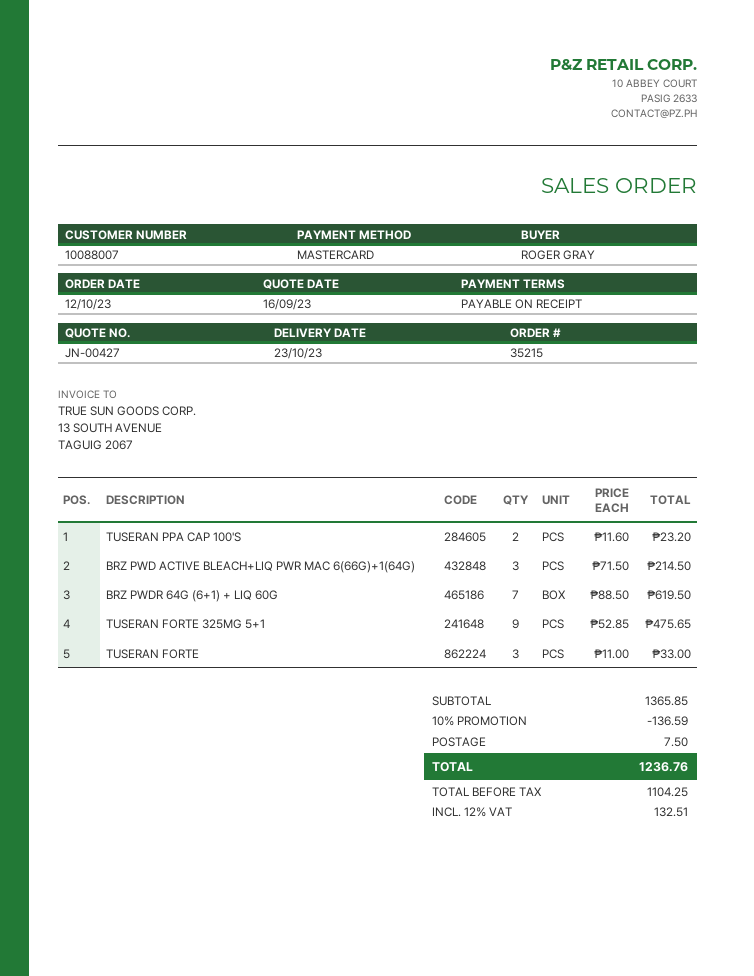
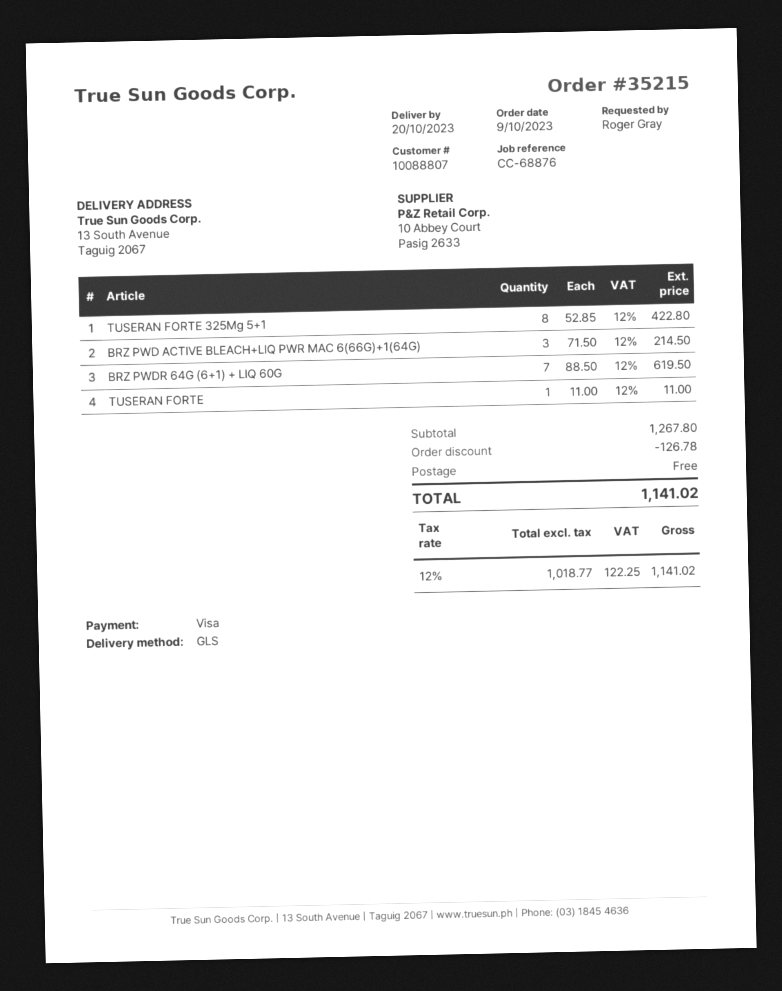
order date: 2023-10-12 -> 2023-10-09
delivery date: 2023-10-23 -> 2023-10-20
customer number: 10088007 -> 10088807
payment method: Mastercard -> Visa
TUSERAN PPA CAP 100'S: 2 x 11.60 = 23.20 -> none
TUSERAN FORTE 325MG 5+1: 9 x 52.85 = 475.65 -> 8 x 52.85 = 422.80
TUSERAN FORTE: 3 x 11.00 = 33.00 -> 1 x 11.00 = 11.00
subtotal: 1365.85 -> 1267.80
discount: 136.59 -> 126.78
shipping: 7.50 -> 0.00
net: 1104.25 -> 1018.77
tax: 12% = 132.51 -> 12% = 122.25
total: 1236.76 -> 1141.02

